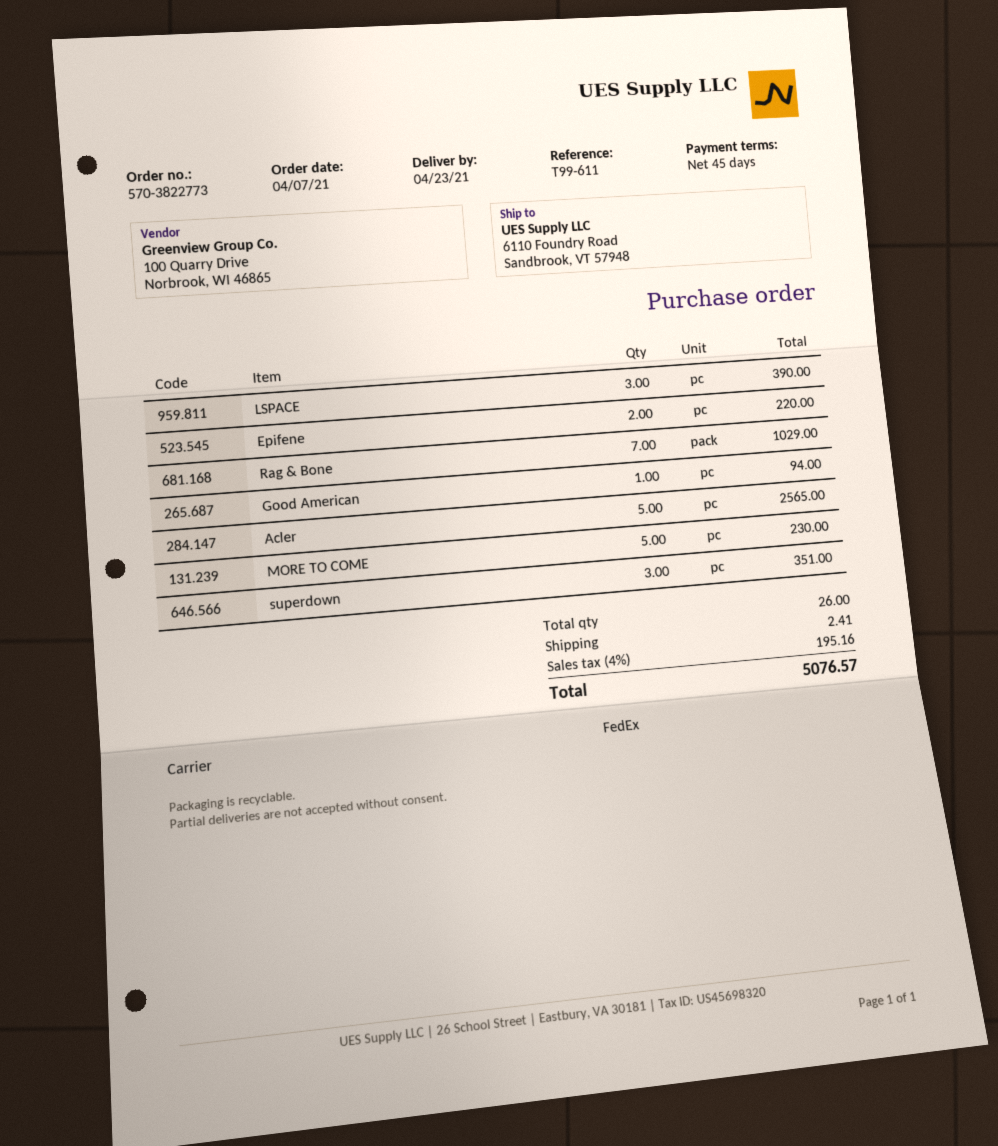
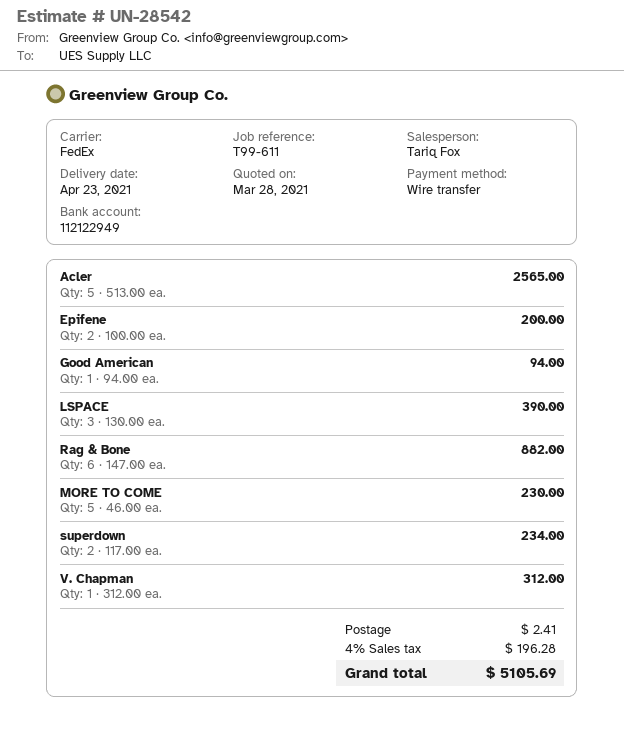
Epifene: 2 for 220.00 -> 2 for 200.00
Rag & Bone: 7 for 1029.00 -> 6 for 882.00
superdown: 3 for 351.00 -> 2 for 234.00
V. Chapman: none -> 1 for 312.00
tax: 4% = 195.16 -> 4% = 196.28
total: 5076.57 -> 5105.69

